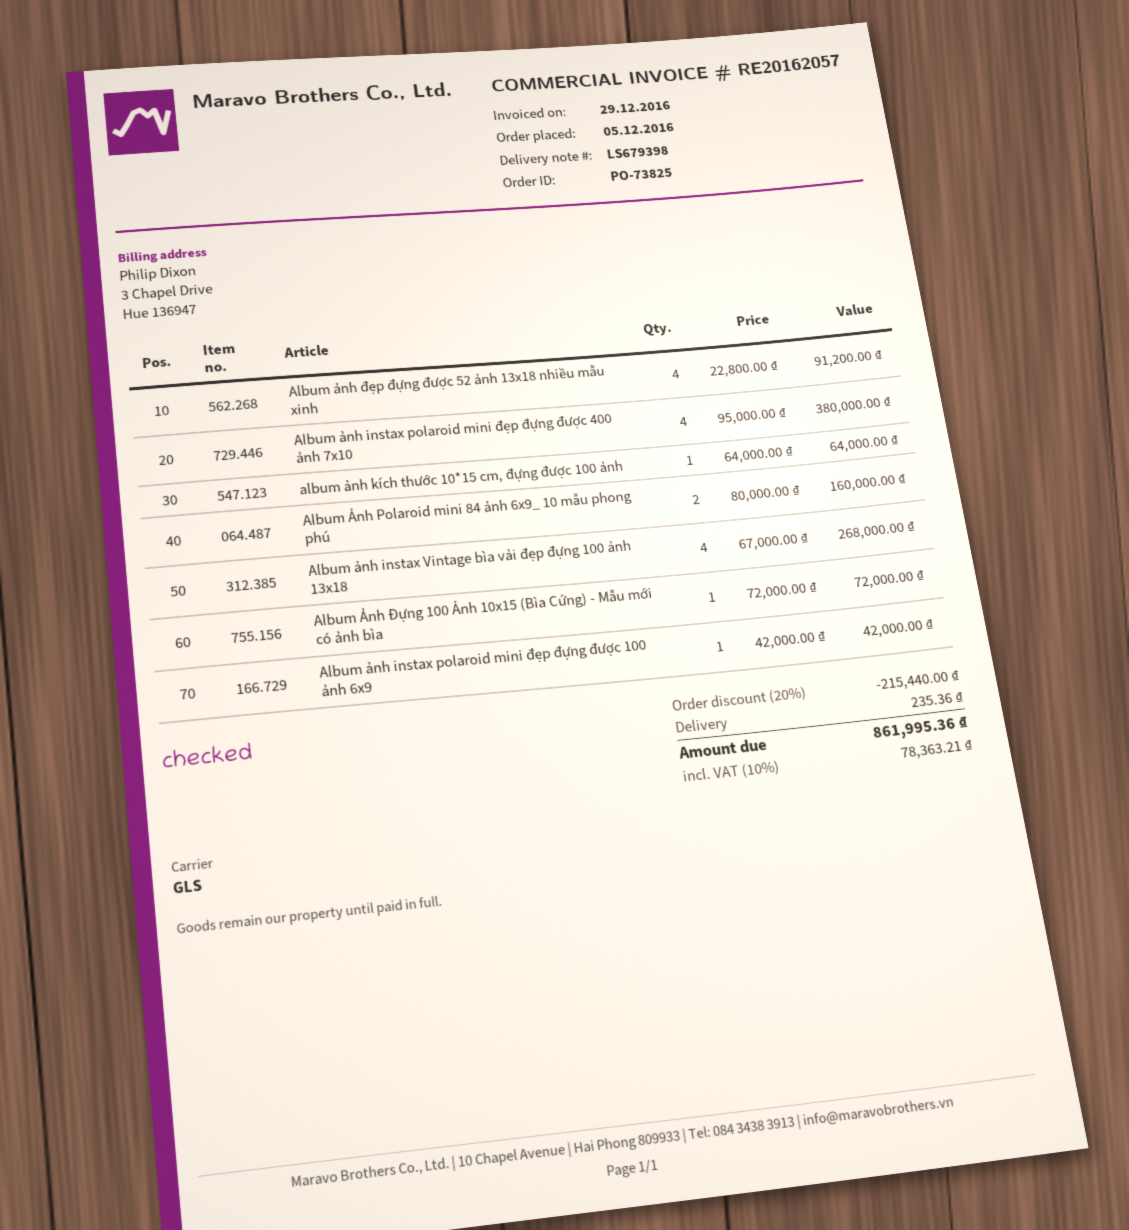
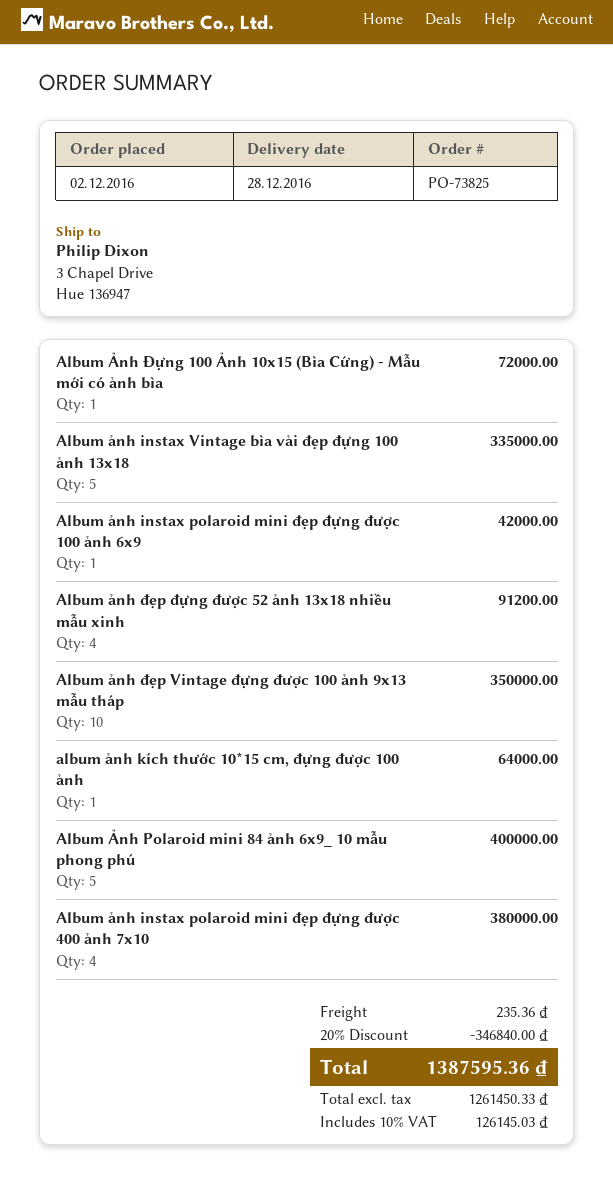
order date: 2016-12-05 -> 2016-12-02
Album Ảnh Polaroid mini 84 ảnh 6x9_ 10 mẫu phong phú: 2 for 160000.00 -> 5 for 400000.00
Album ảnh instax Vintage bìa vải đẹp đựng 100 ảnh 13x18: 4 for 268000.00 -> 5 for 335000.00
Album ảnh đẹp Vintage đựng được 100 ảnh 9x13 mẫu tháp: none -> 10 for 350000.00
discount: 20% = 215440.00 -> 20% = 346840.00
tax: 10% = 78363.21 -> 10% = 126145.03
total: 861995.36 -> 1387595.36

